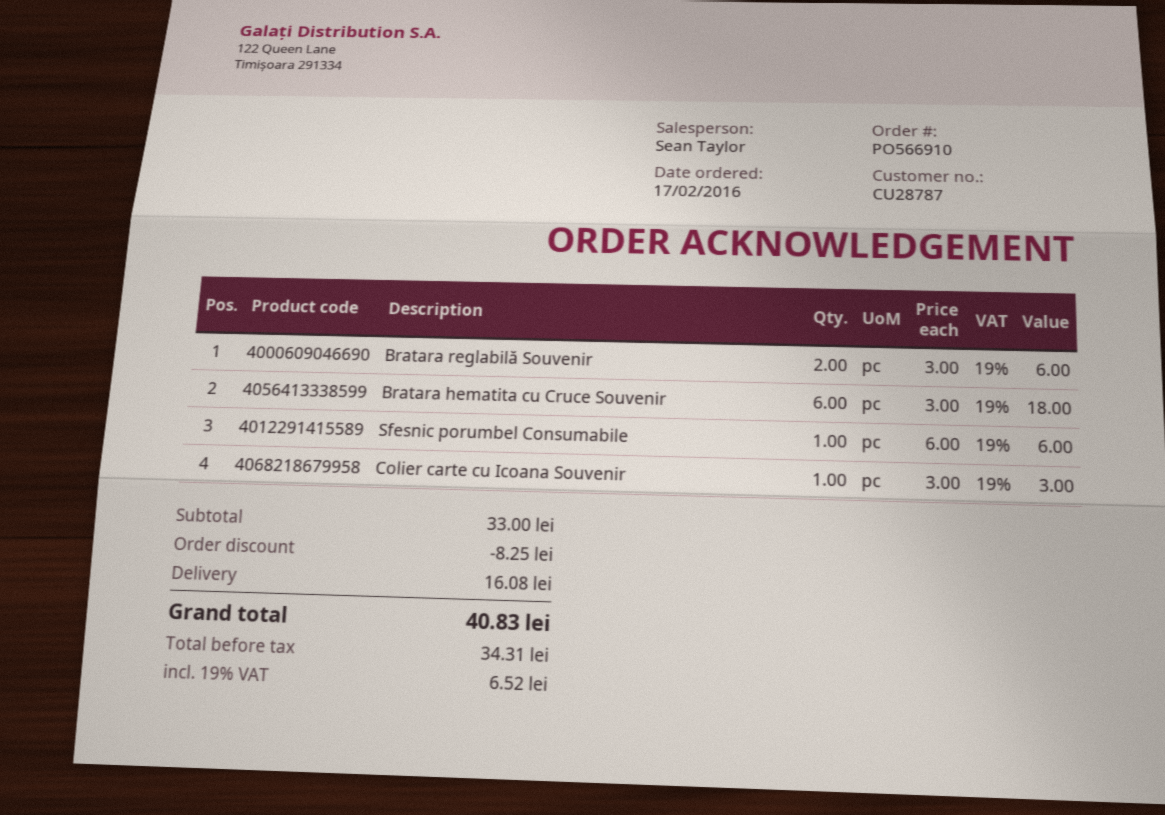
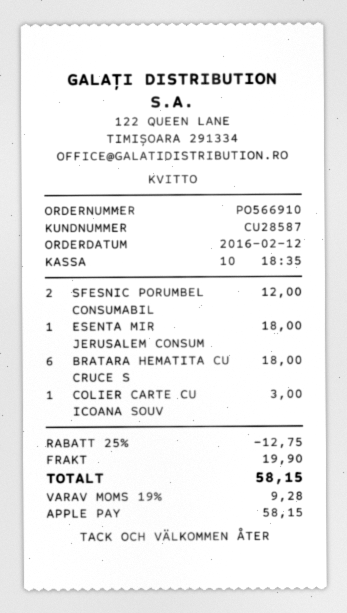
order date: 2016-02-17 -> 2016-02-12
customer number: CU28787 -> CU28587
Bratara reglabilă Souvenir: 2 for 6.00 -> none
Sfesnic porumbel Consumabile: 1 for 6.00 -> 2 for 12.00
ESENTA MIR JERUSALEM CONSUM: none -> 1 for 18.00
discount: 8.25 -> 12.75
shipping: 16.08 -> 19.90
tax: 19% = 6.52 -> 19% = 9.28
total: 40.83 -> 58.15

